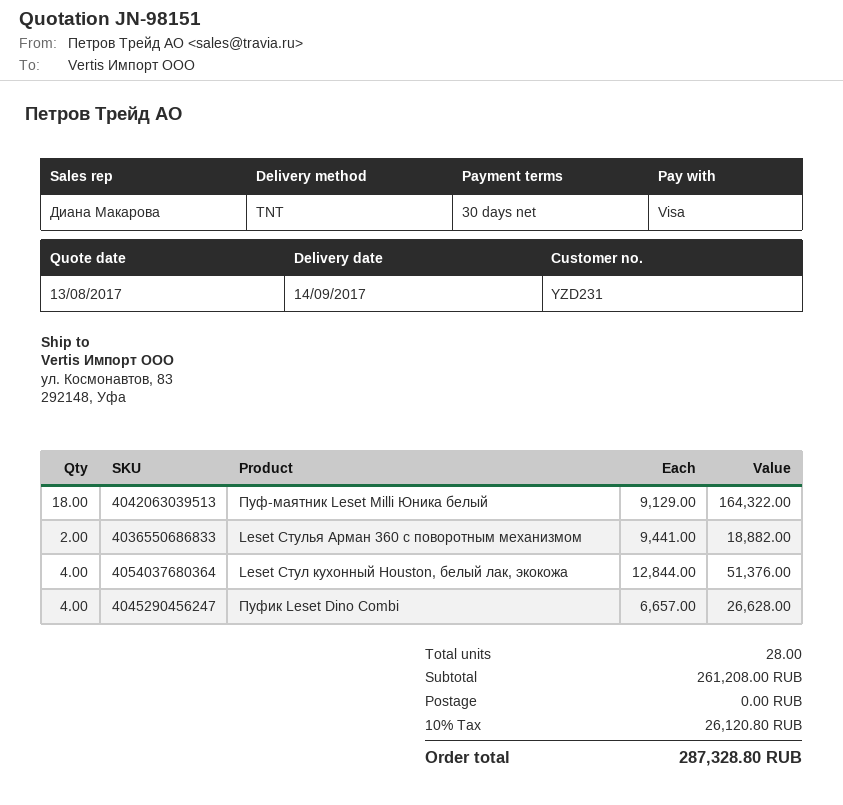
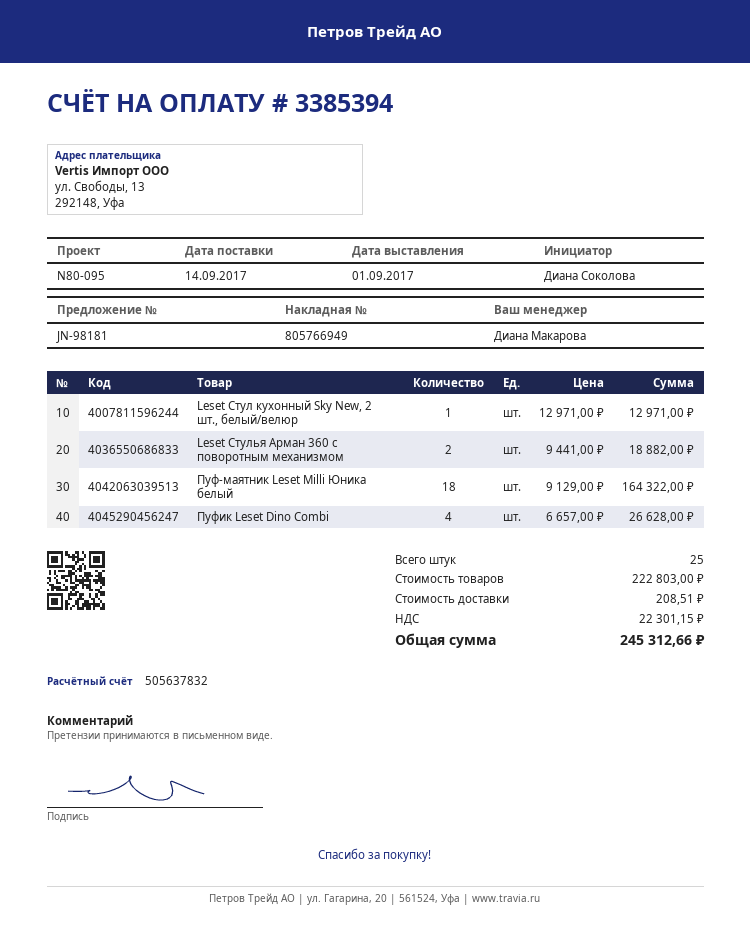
quote number: JN-98151 -> JN-98181
Leset Стул кухонный Houston, белый лак, экокожа: 4 x 12844.00 = 51376.00 -> none
Leset Стул кухонный Sky New, 2 шт., белый/велюр: none -> 1 x 12971.00 = 12971.00
total quantity: 28 -> 25
subtotal: 261208.00 -> 222803.00
shipping: 0.00 -> 208.51
tax: 26120.80 -> 22301.15
total: 287328.80 -> 245312.66

